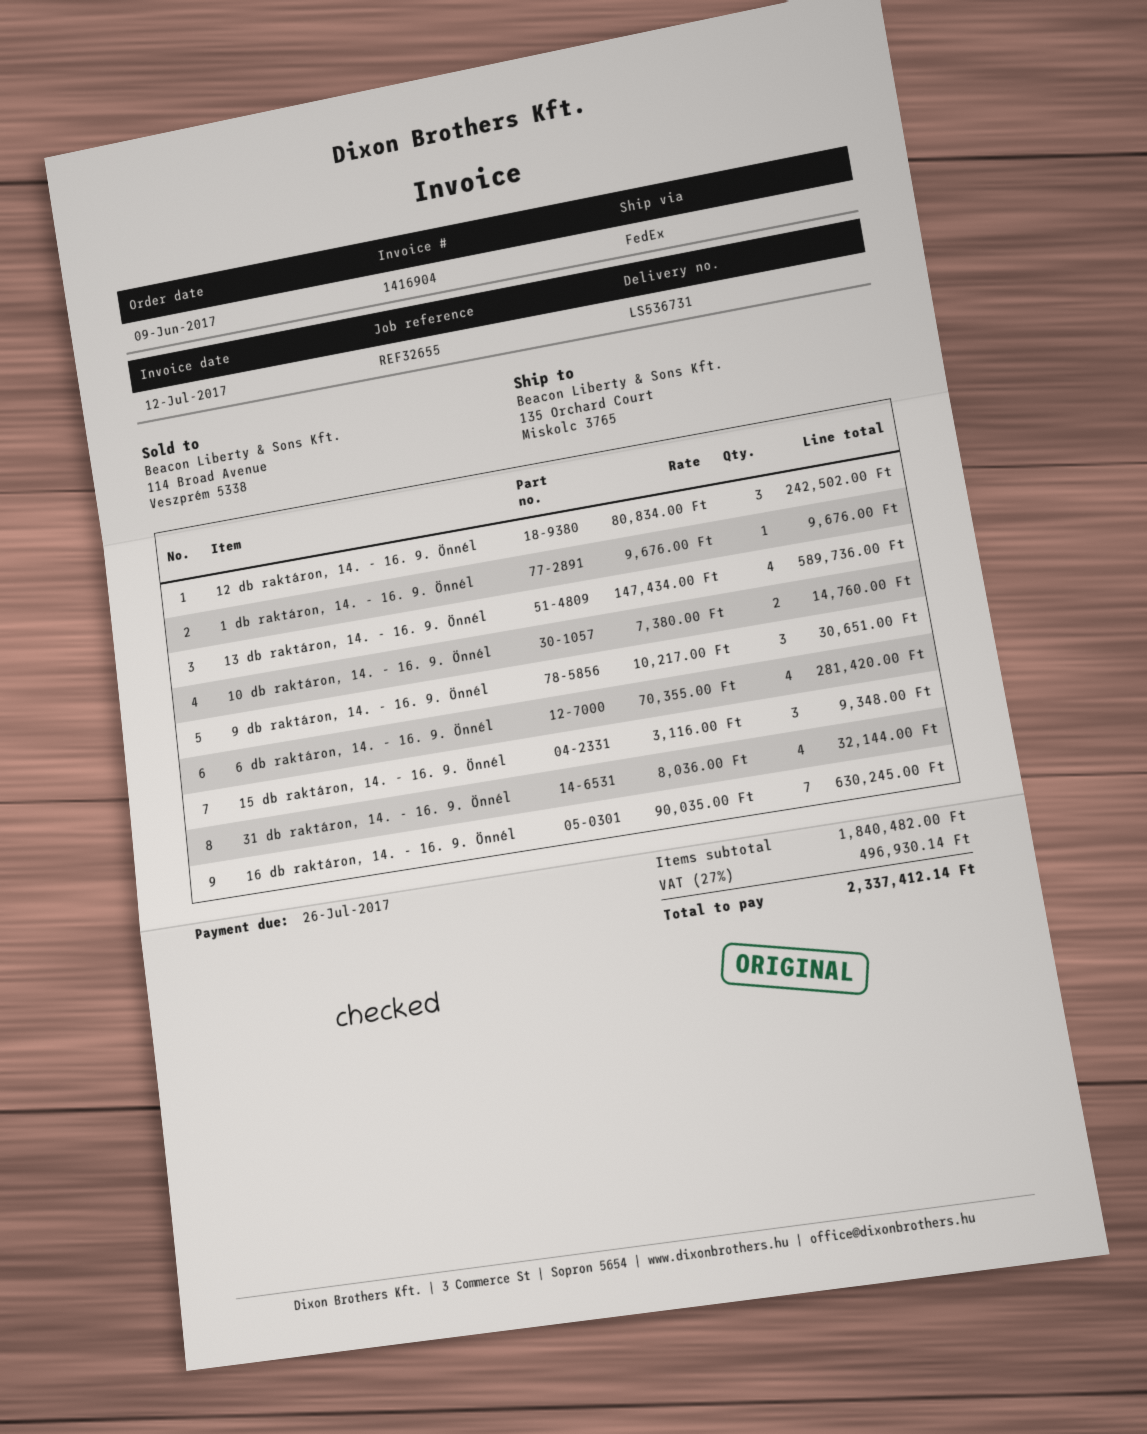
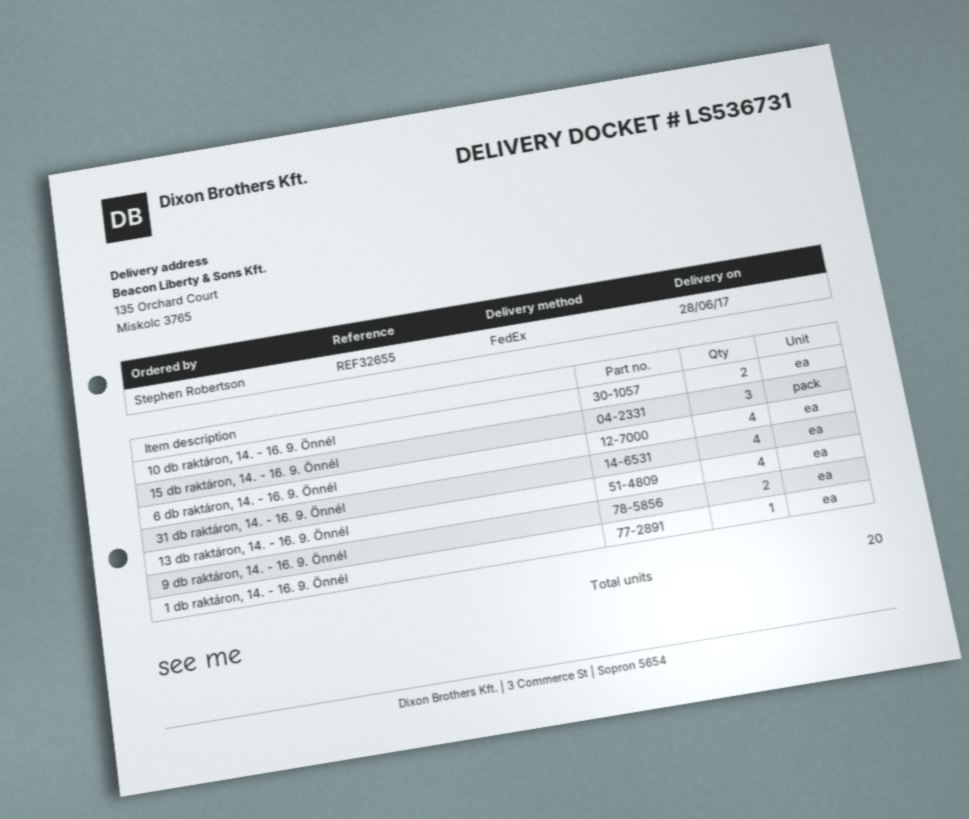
12 db raktáron, 14. - 16. 9. Önnél: 3 -> none
9 db raktáron, 14. - 16. 9. Önnél: 3 -> 2
16 db raktáron, 14. - 16. 9. Önnél: 7 -> none

